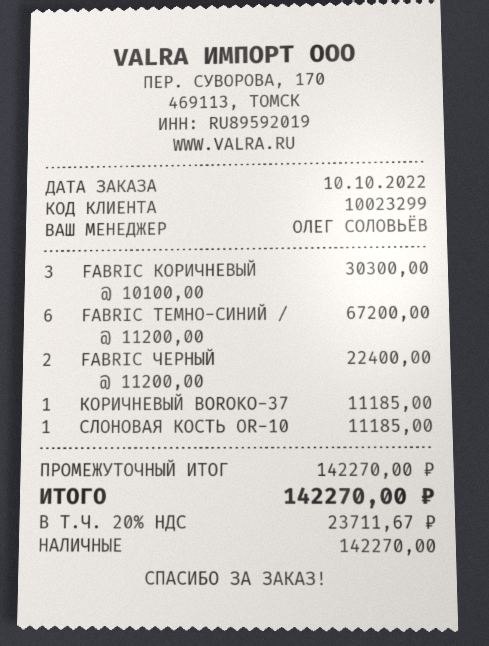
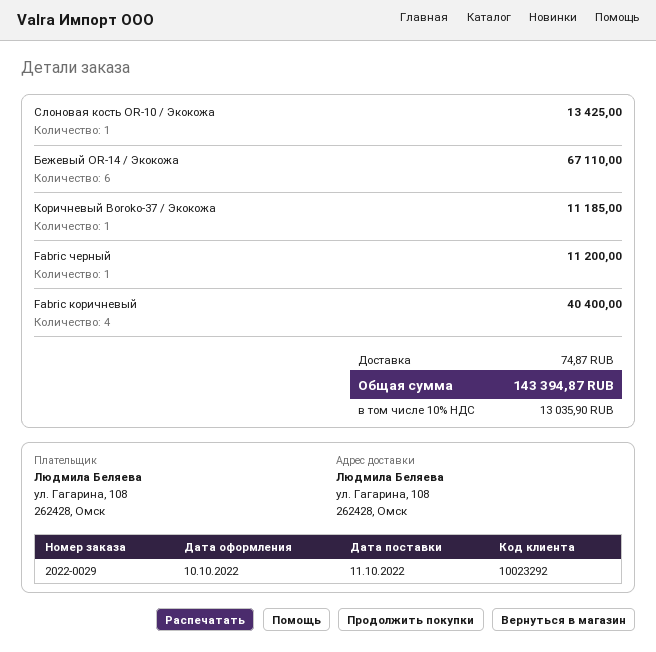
customer number: 10023299 -> 10023292
FABRIC КОРИЧНЕВЫЙ: 3 for 30300.00 -> 4 for 40400.00
FABRIC ТЕМНО-СИНИЙ /: 6 for 67200.00 -> none
FABRIC ЧЕРНЫЙ: 2 for 22400.00 -> 1 for 11200.00
СЛОНОВАЯ КОСТЬ OR-10: 1 for 11185.00 -> 1 for 13425.00
Бежевый OR-14 / Экокожа: none -> 6 for 67110.00
shipping: none -> 74.87
tax: 20% = 23711.67 -> 10% = 13035.90
total: 142270.00 -> 143394.87

